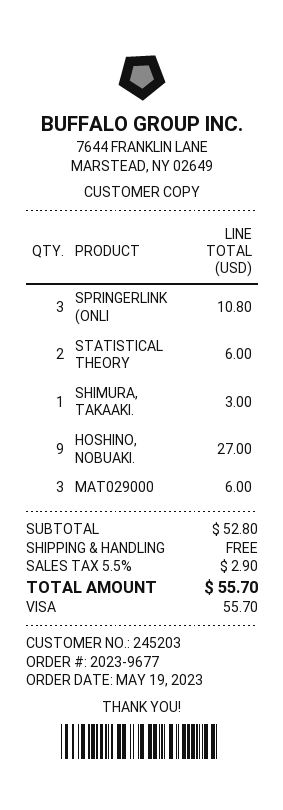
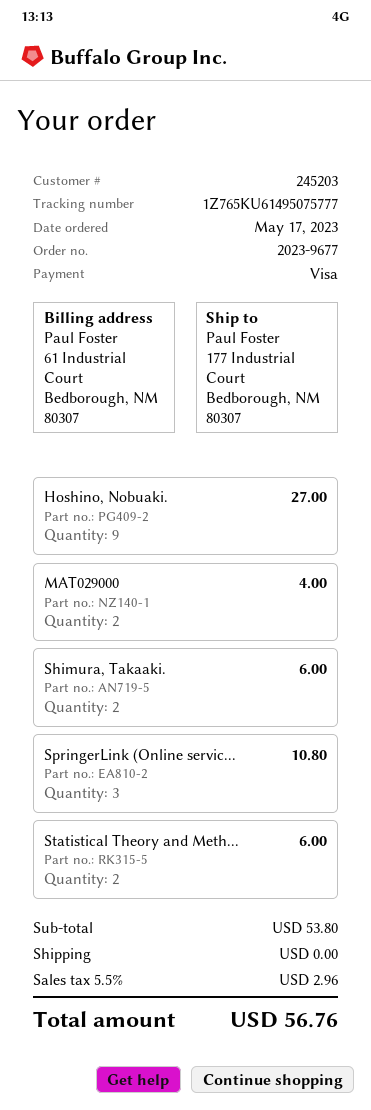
order date: 2023-05-19 -> 2023-05-17
SHIMURA, TAKAAKI.: 1 for 3.00 -> 2 for 6.00
MAT029000: 3 for 6.00 -> 2 for 4.00
subtotal: 52.80 -> 53.80
tax: 5.5% = 2.90 -> 5.5% = 2.96
total: 55.70 -> 56.76

